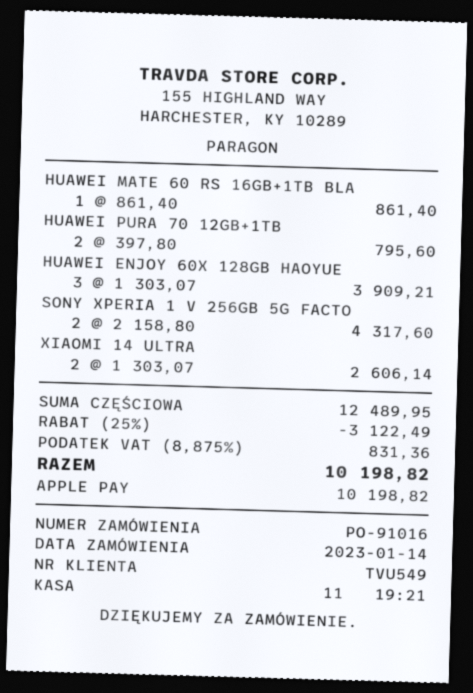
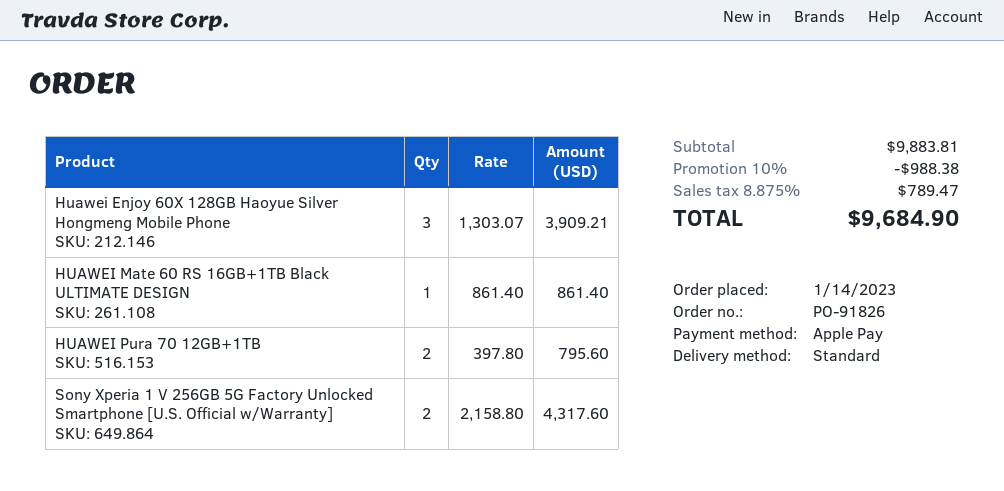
order number: PO-91016 -> PO-91826
XIAOMI 14 ULTRA: 2 x 1303.07 = 2606.14 -> none
subtotal: 12489.95 -> 9883.81
discount: 25% = 3122.49 -> 10% = 988.38
tax: 8.875% = 831.36 -> 8.875% = 789.47
total: 10198.82 -> 9684.90

